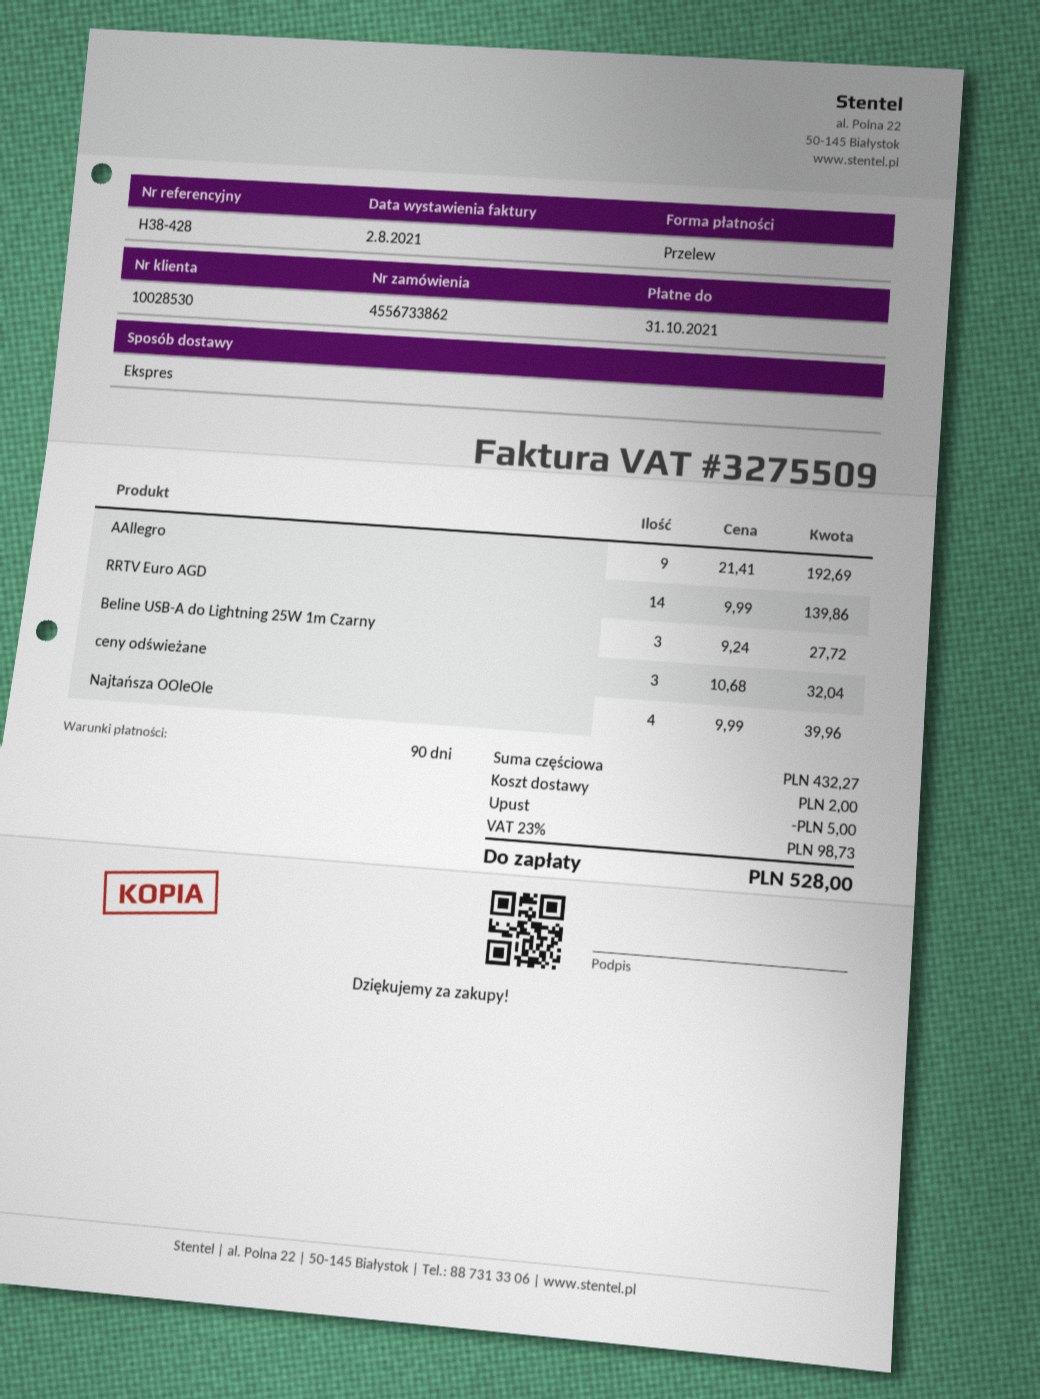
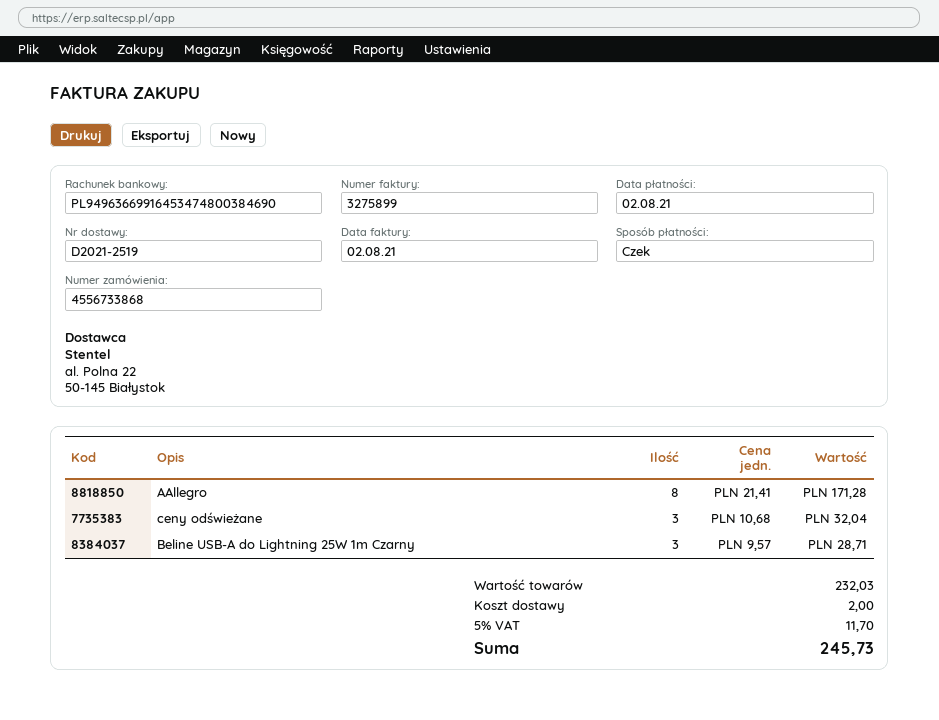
order number: 4556733862 -> 4556733868
invoice number: 3275509 -> 3275899
due date: 2021-10-31 -> 2021-08-02
payment method: bank transfer -> cheque
AAllegro: 9 x 21.41 = 192.69 -> 8 x 21.41 = 171.28
RRTV Euro AGD: 14 x 9.99 = 139.86 -> none
Beline USB-A do Lightning 25W 1m Czarny: 3 x 9.24 = 27.72 -> 3 x 9.57 = 28.71
Najtańsza OOleOle: 4 x 9.99 = 39.96 -> none
subtotal: 432.27 -> 232.03
discount: 5.00 -> none
tax: 23% = 98.73 -> 5% = 11.70
total: 528.00 -> 245.73

